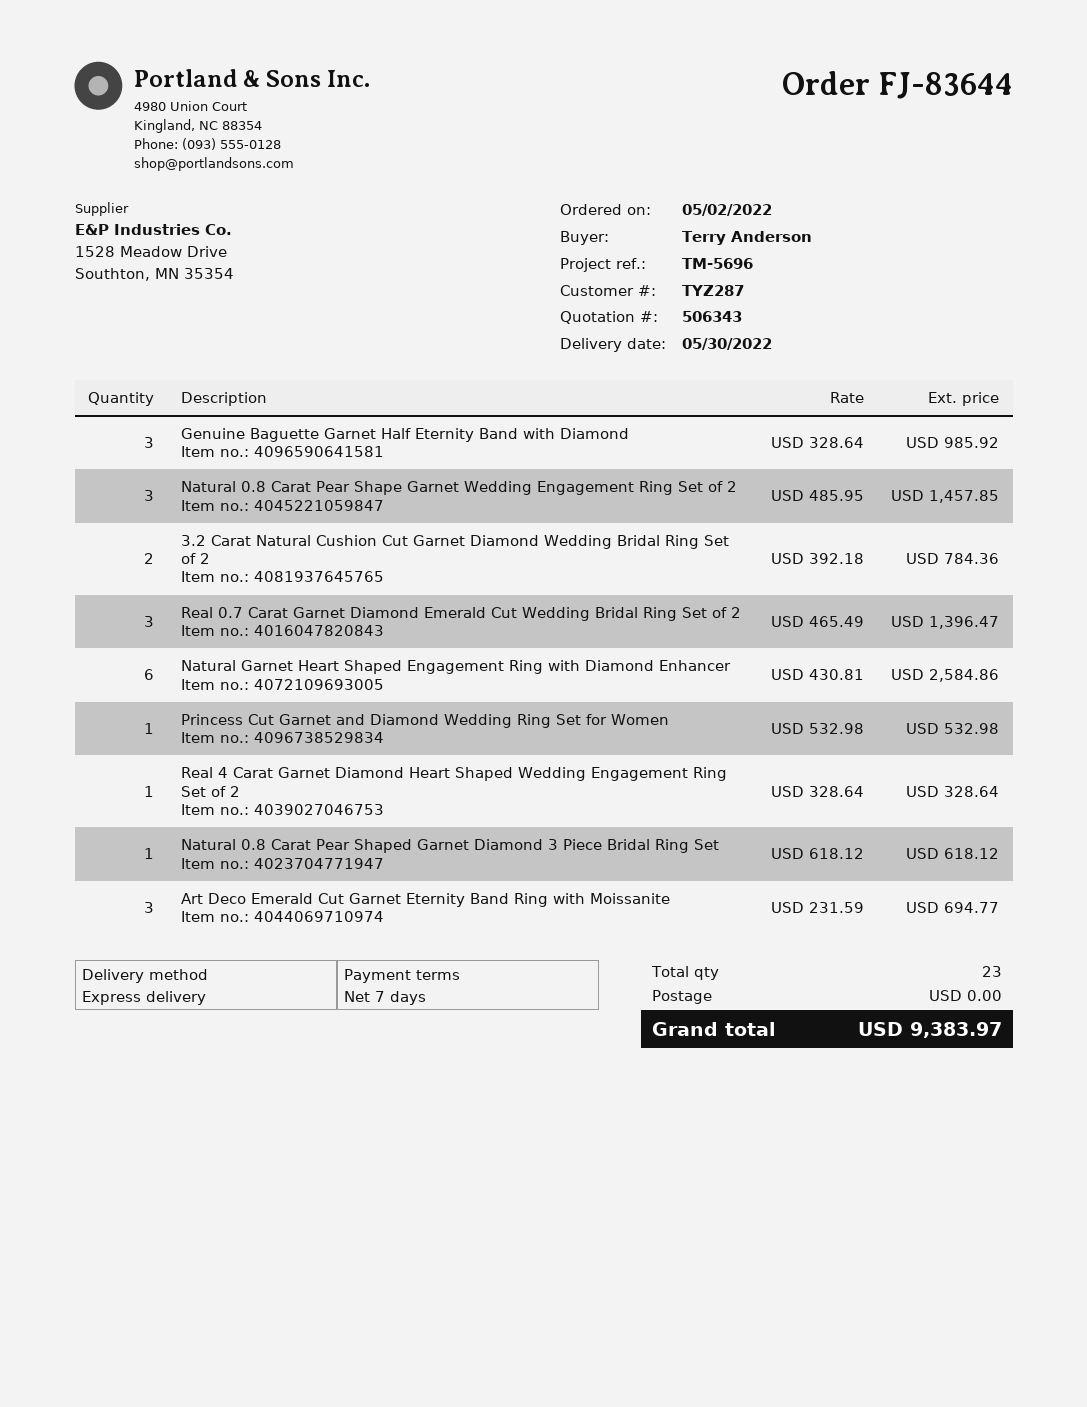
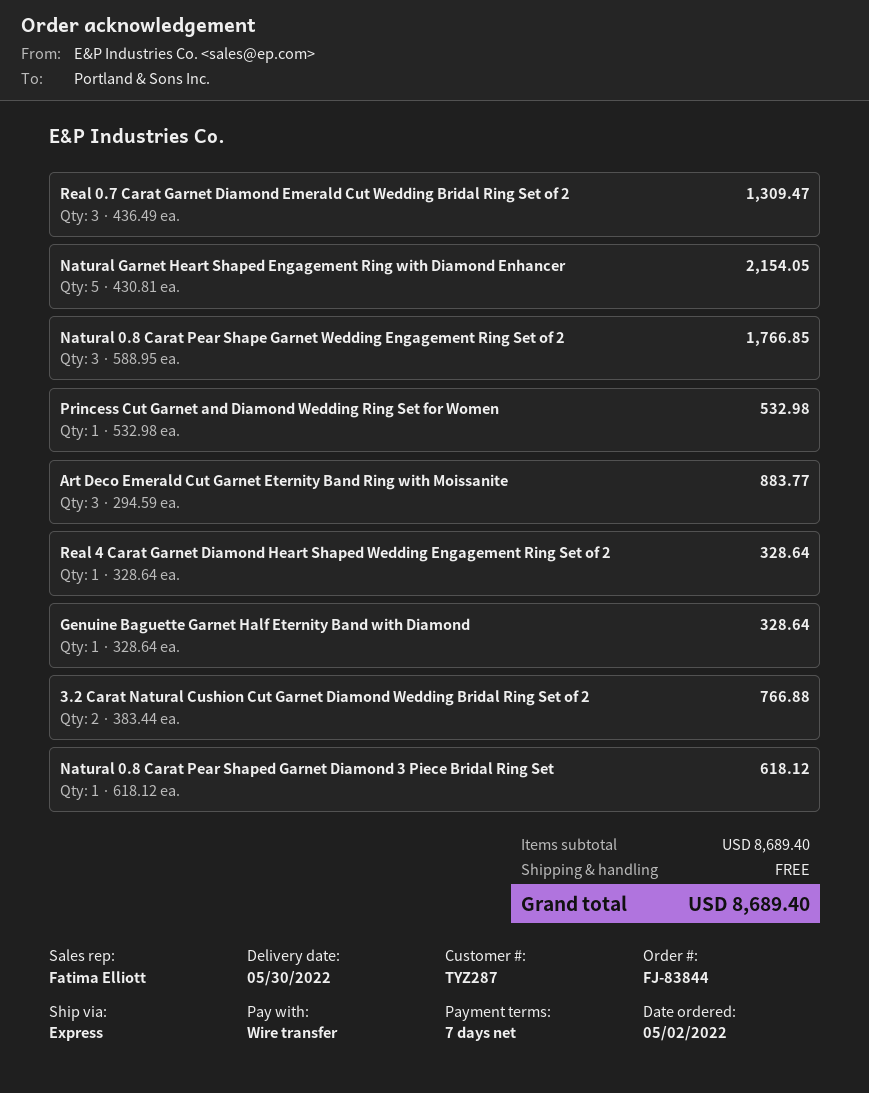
order number: FJ-83644 -> FJ-83844
Genuine Baguette Garnet Half Eternity Band with Diamond: 3 x 328.64 = 985.92 -> 1 x 328.64 = 328.64
Natural 0.8 Carat Pear Shape Garnet Wedding Engagement Ring Set of 2: 3 x 485.95 = 1457.85 -> 3 x 588.95 = 1766.85
3.2 Carat Natural Cushion Cut Garnet Diamond Wedding Bridal Ring Set of 2: 2 x 392.18 = 784.36 -> 2 x 383.44 = 766.88
Real 0.7 Carat Garnet Diamond Emerald Cut Wedding Bridal Ring Set of 2: 3 x 465.49 = 1396.47 -> 3 x 436.49 = 1309.47
Natural Garnet Heart Shaped Engagement Ring with Diamond Enhancer: 6 x 430.81 = 2584.86 -> 5 x 430.81 = 2154.05
Art Deco Emerald Cut Garnet Eternity Band Ring with Moissanite: 3 x 231.59 = 694.77 -> 3 x 294.59 = 883.77
total: 9383.97 -> 8689.40

